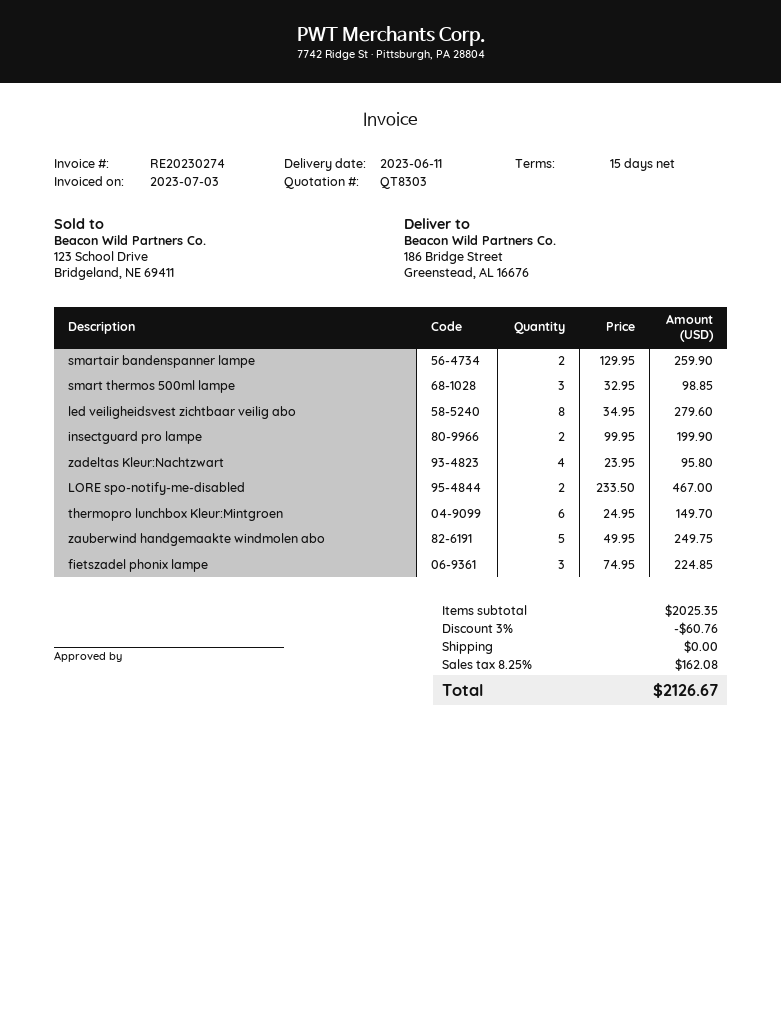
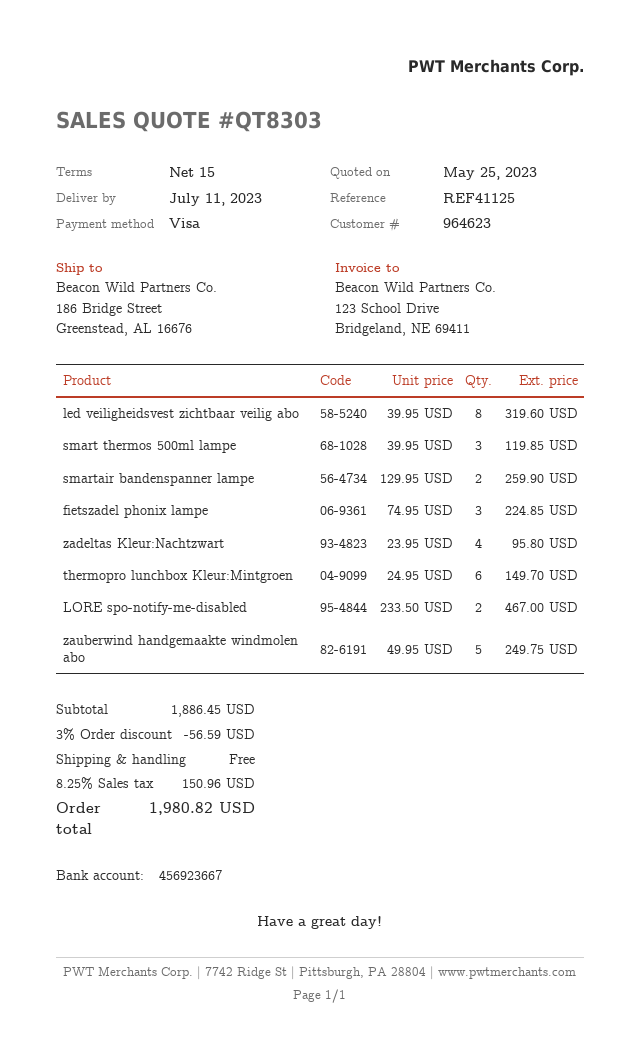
delivery date: 2023-06-11 -> 2023-07-11
smart thermos 500ml lampe: 3 x 32.95 = 98.85 -> 3 x 39.95 = 119.85
led veiligheidsvest zichtbaar veilig abo: 8 x 34.95 = 279.60 -> 8 x 39.95 = 319.60
insectguard pro lampe: 2 x 99.95 = 199.90 -> none
subtotal: 2025.35 -> 1886.45
discount: 3% = 60.76 -> 3% = 56.59
tax: 8.25% = 162.08 -> 8.25% = 150.96
total: 2126.67 -> 1980.82

